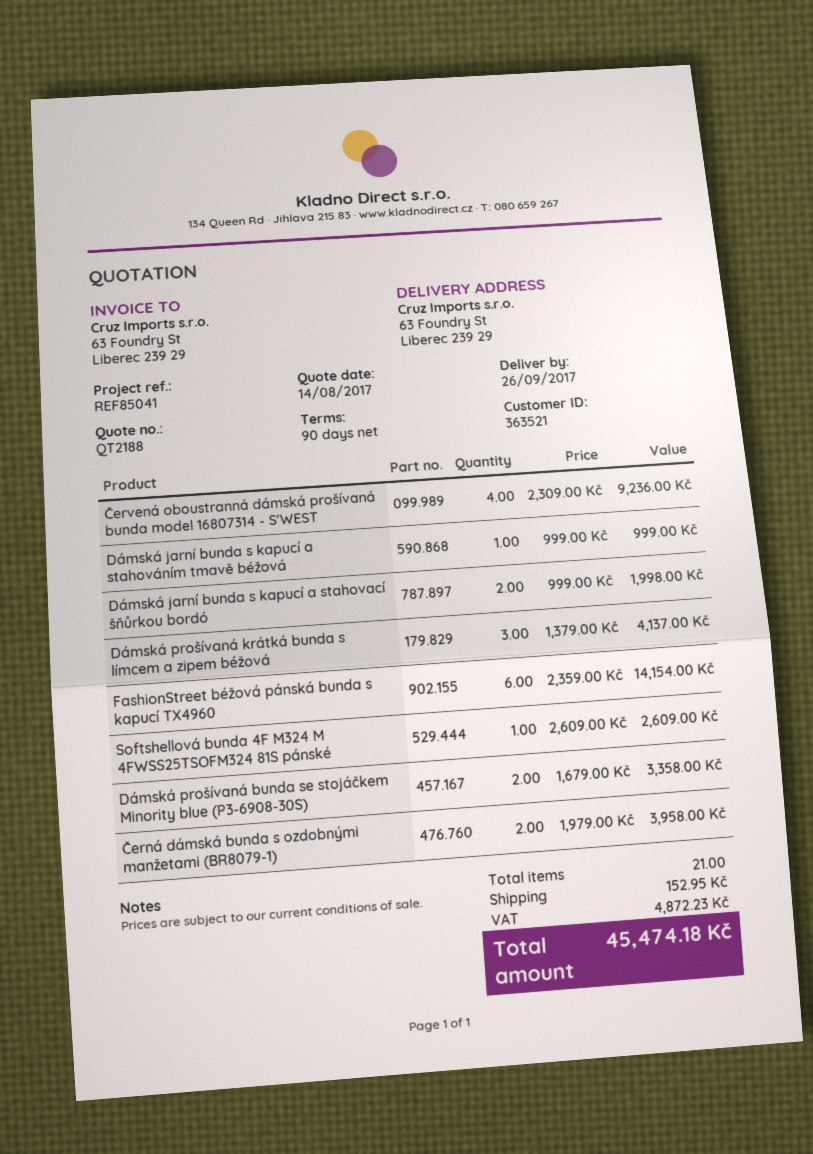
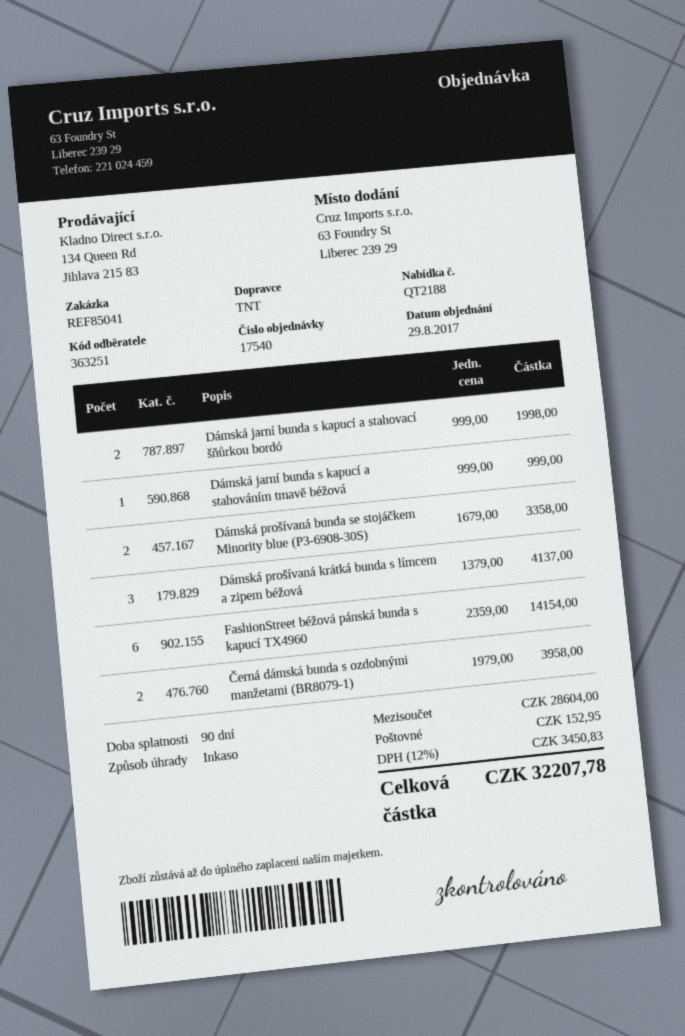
customer number: 363521 -> 363251
Červená oboustranná dámská prošívaná bunda model 16807314 - S'WEST: 4 x 2309.00 = 9236.00 -> none
Softshellová bunda 4F M324 M 4FWSS25TSOFM324 81S pánské: 1 x 2609.00 = 2609.00 -> none
tax: 4872.23 -> 3450.83
total: 45474.18 -> 32207.78

